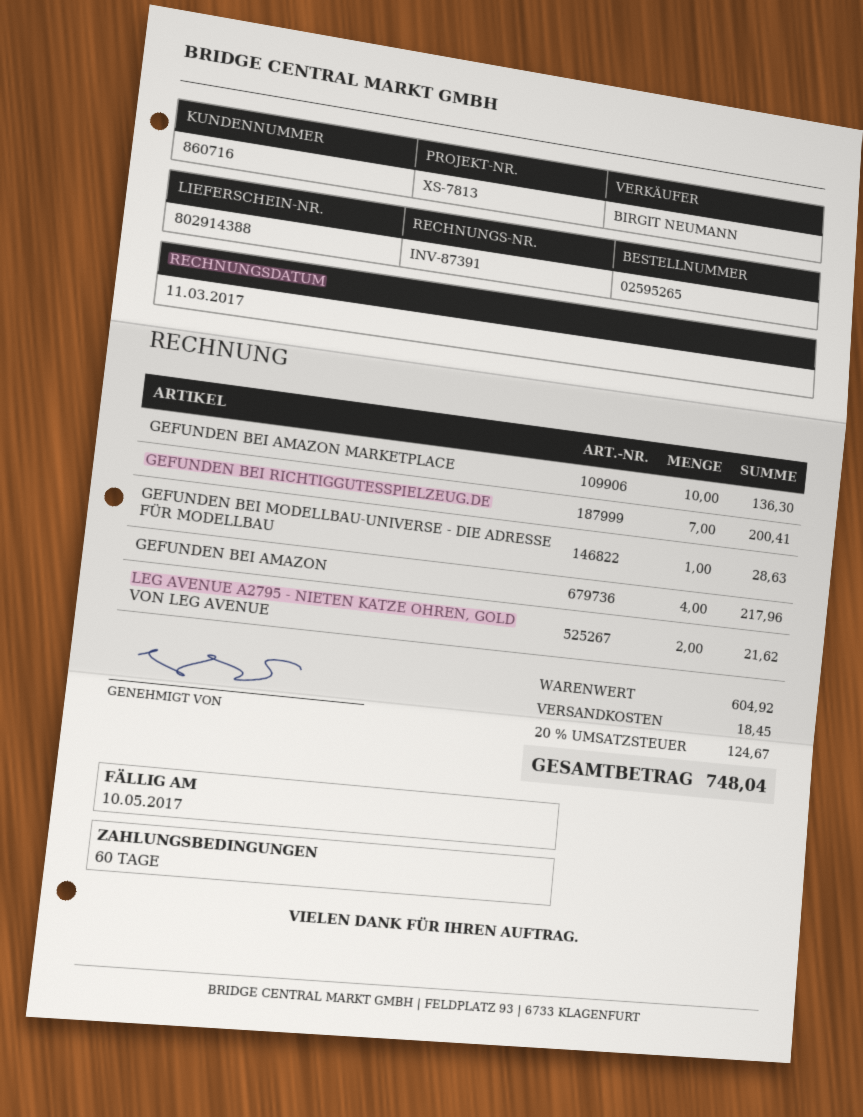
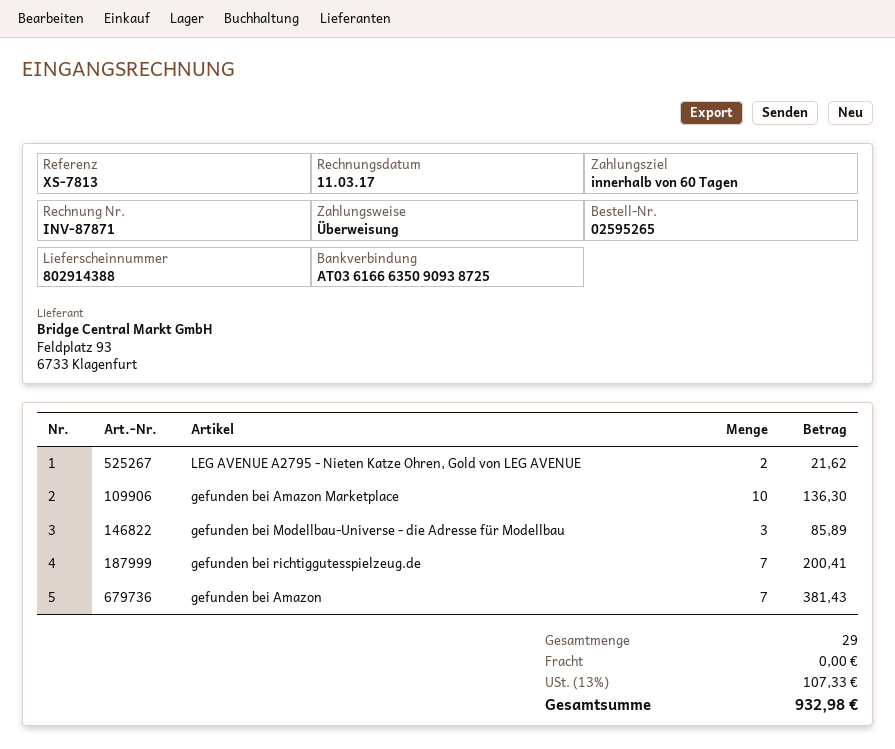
invoice number: INV-87391 -> INV-87871
GEFUNDEN BEI MODELLBAU-UNIVERSE - DIE ADRESSE FÜR MODELLBAU: 1 for 28.63 -> 3 for 85.89
GEFUNDEN BEI AMAZON: 4 for 217.96 -> 7 for 381.43
shipping: 18.45 -> 0.00
tax: 20% = 124.67 -> 13% = 107.33
total: 748.04 -> 932.98

